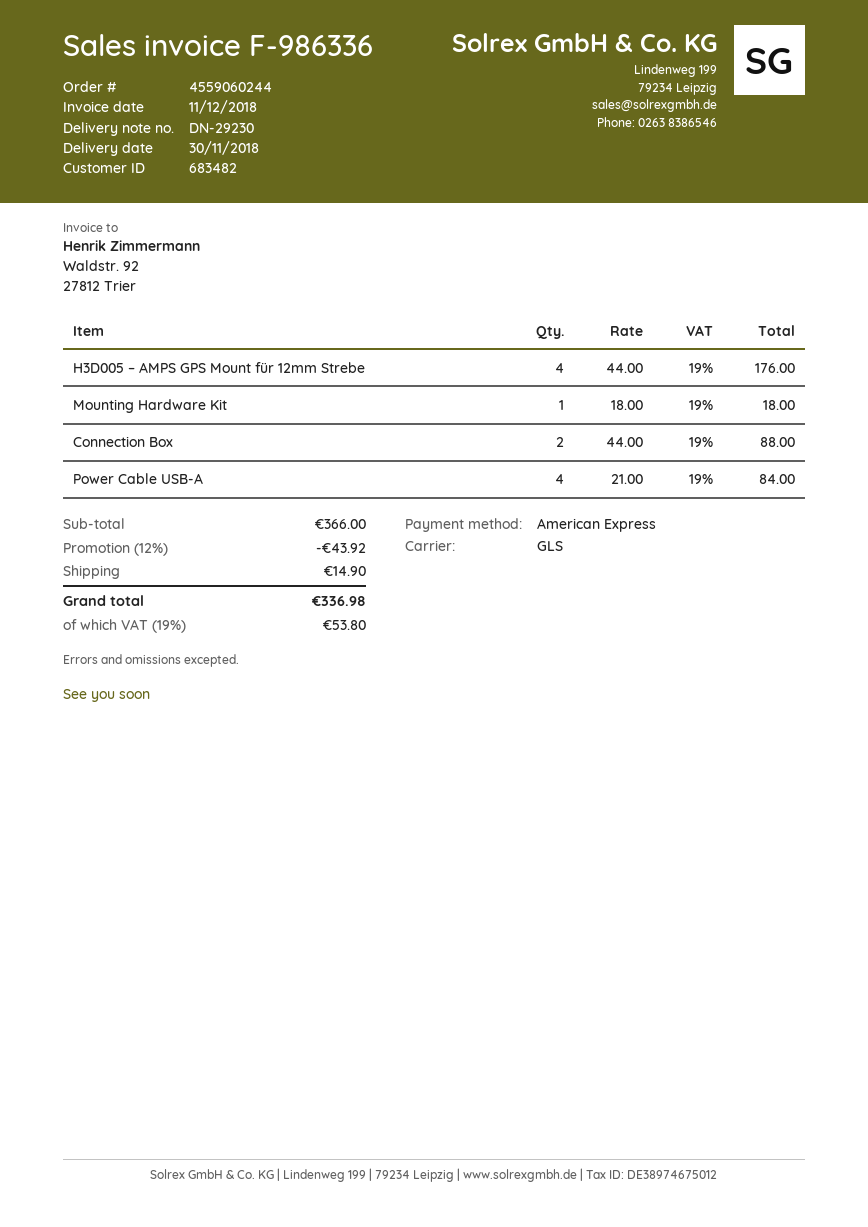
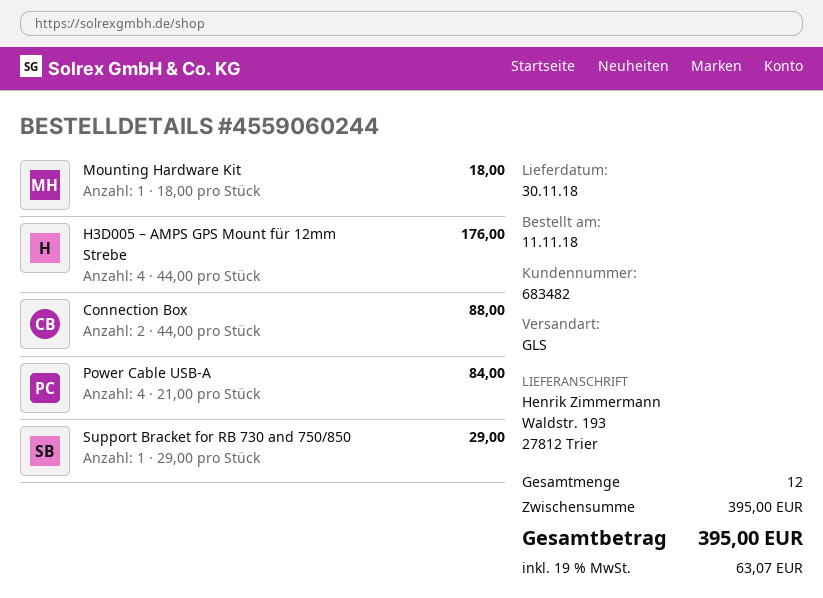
Support Bracket for RB 730 and 750/850: none -> 1 x 29.00 = 29.00
subtotal: 366.00 -> 395.00
discount: 12% = 43.92 -> none
shipping: 14.90 -> none
tax: 19% = 53.80 -> 19% = 63.07
total: 336.98 -> 395.00

